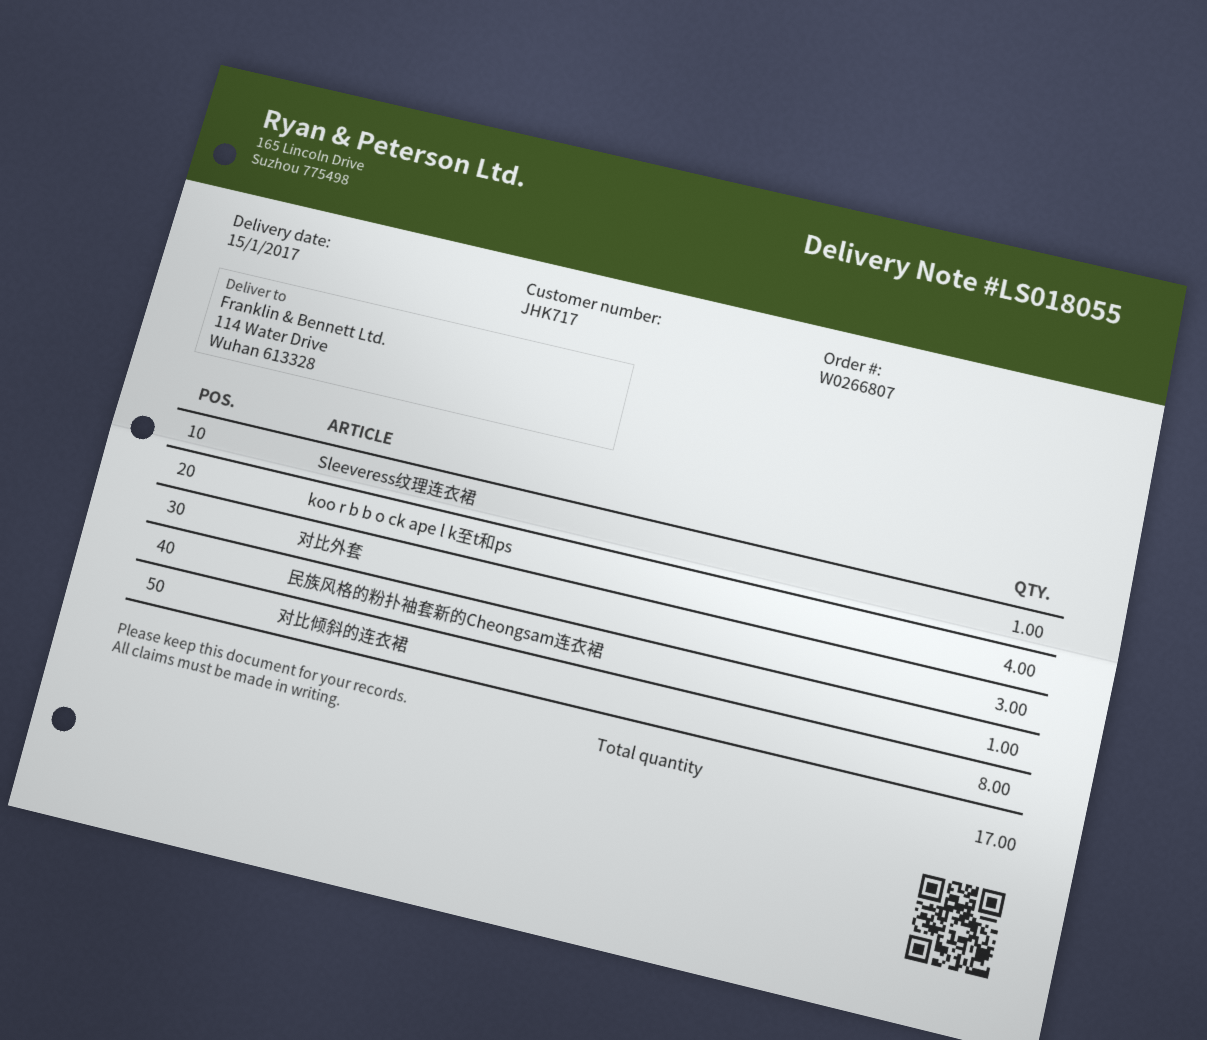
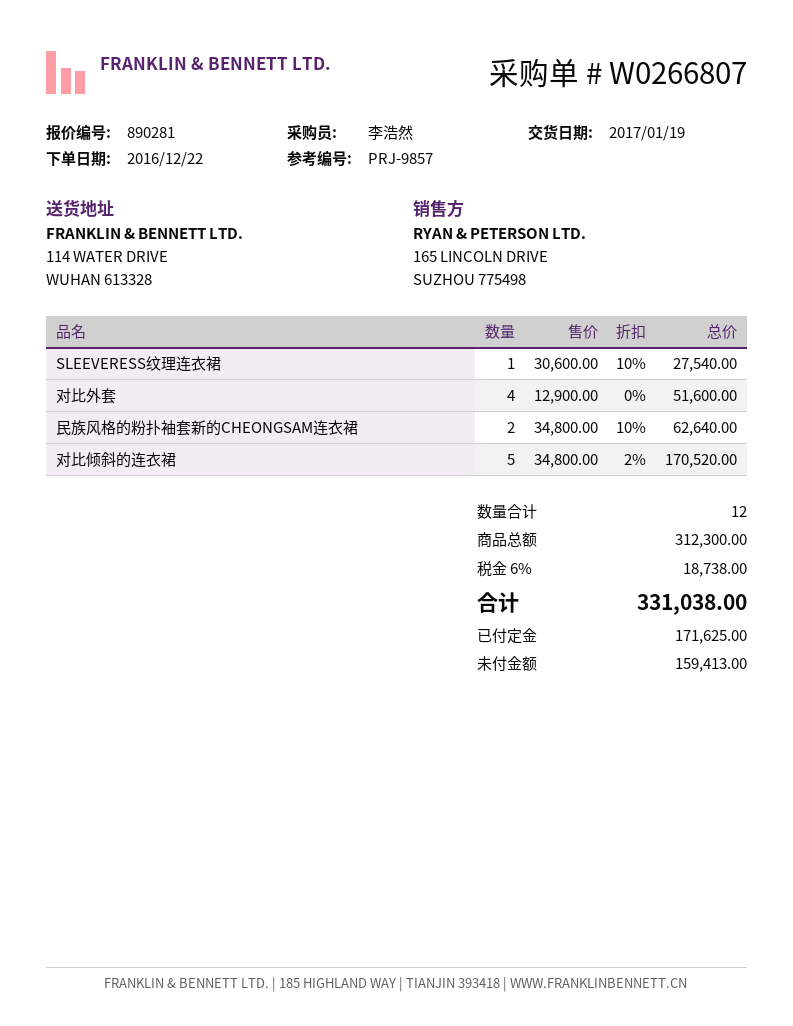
delivery date: 2017-01-15 -> 2017-01-19
koo r b b o ck ape l k至t和ps: 4 -> none
对比外套: 3 -> 4
民族风格的粉扑袖套新的Cheongsam连衣裙: 1 -> 2
对比倾斜的连衣裙: 8 -> 5
total quantity: 17 -> 12

